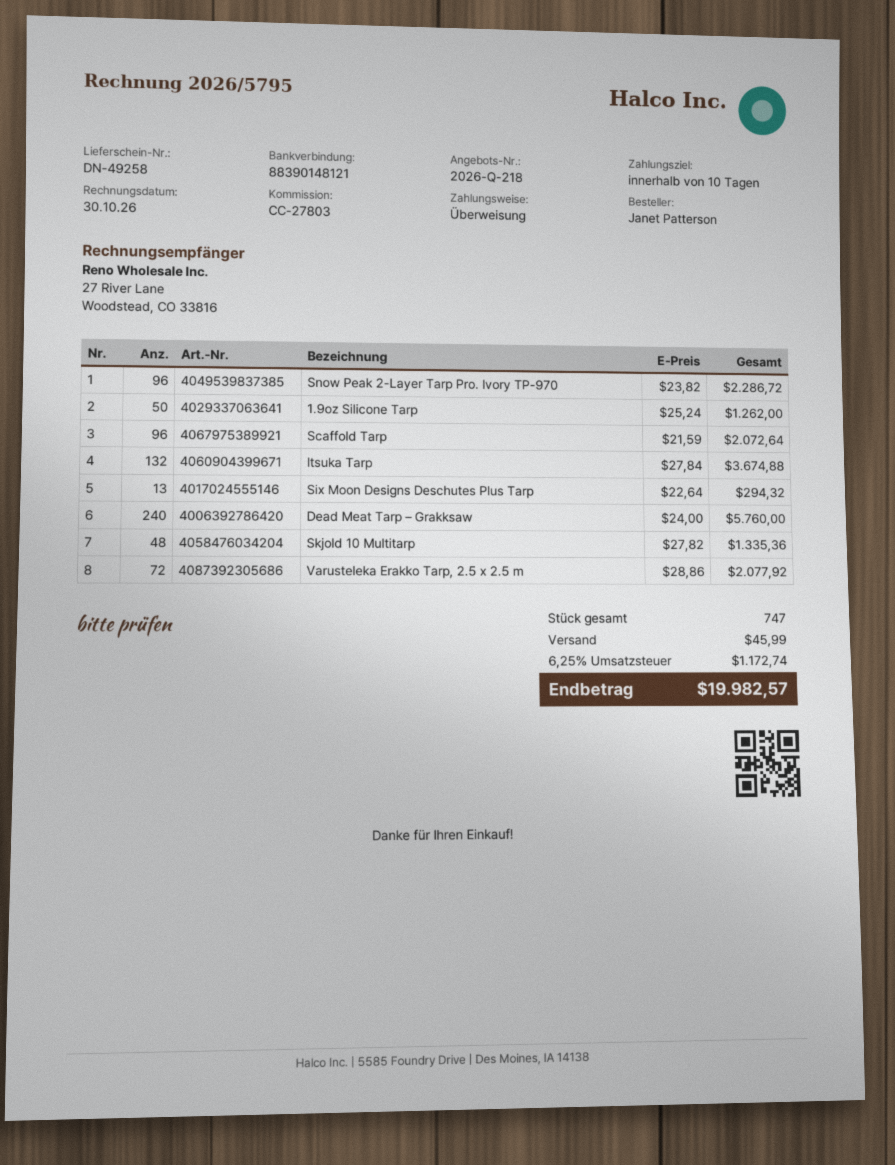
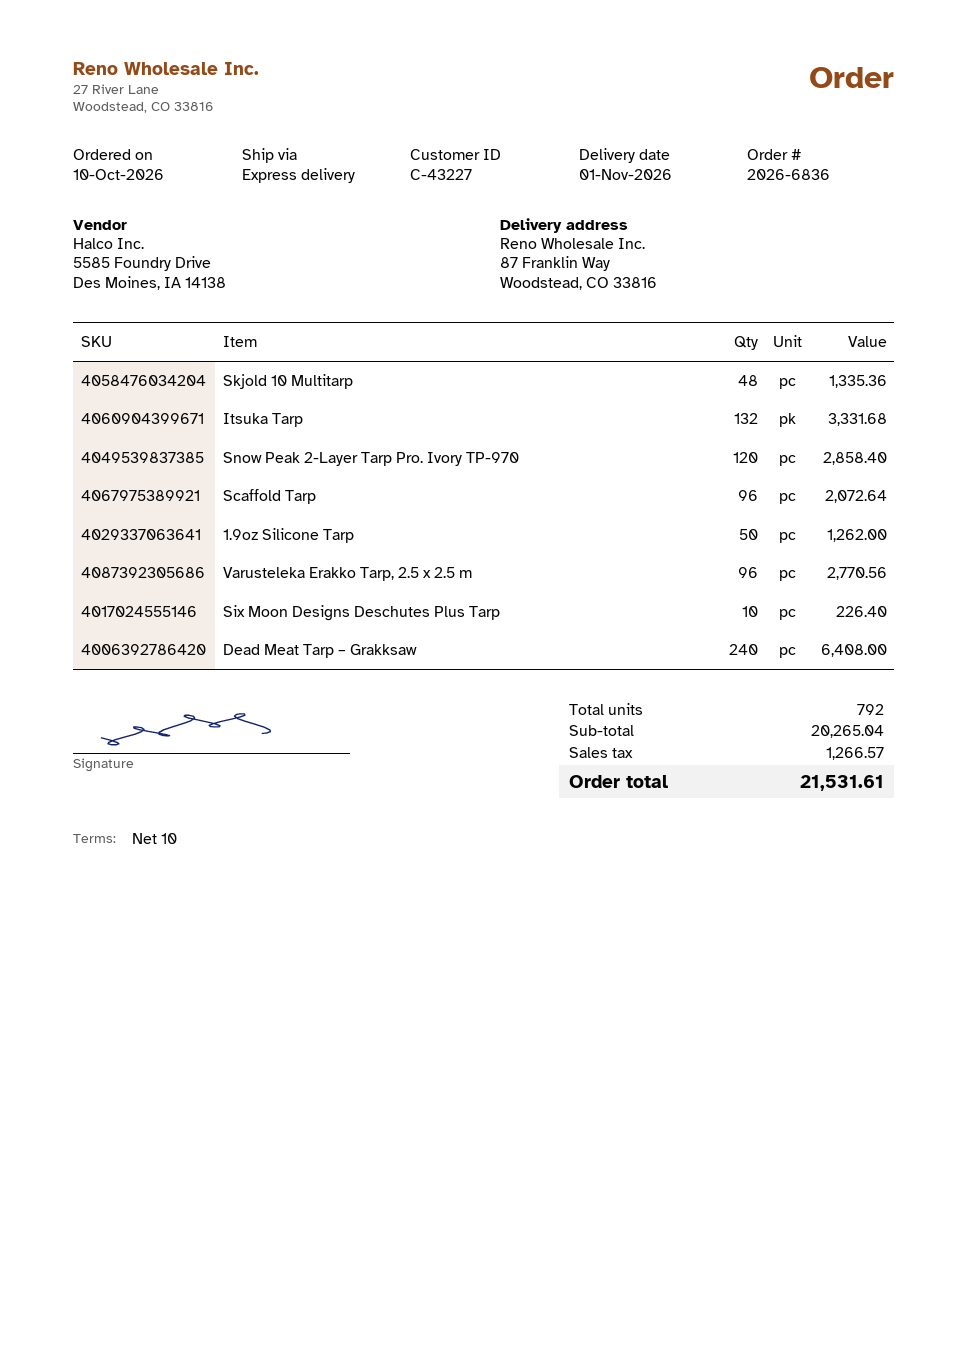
Snow Peak 2-Layer Tarp Pro. Ivory TP-970: 96 for 2286.72 -> 120 for 2858.40
Itsuka Tarp: 132 for 3674.88 -> 132 for 3331.68
Six Moon Designs Deschutes Plus Tarp: 13 for 294.32 -> 10 for 226.40
Dead Meat Tarp – Grakksaw: 240 for 5760.00 -> 240 for 6408.00
Varusteleka Erakko Tarp, 2.5 x 2.5 m: 72 for 2077.92 -> 96 for 2770.56
total quantity: 747 -> 792
shipping: 45.99 -> none
tax: 1172.74 -> 1266.57
total: 19982.57 -> 21531.61

